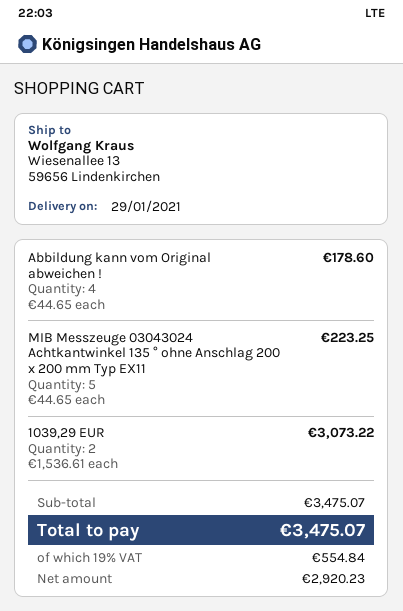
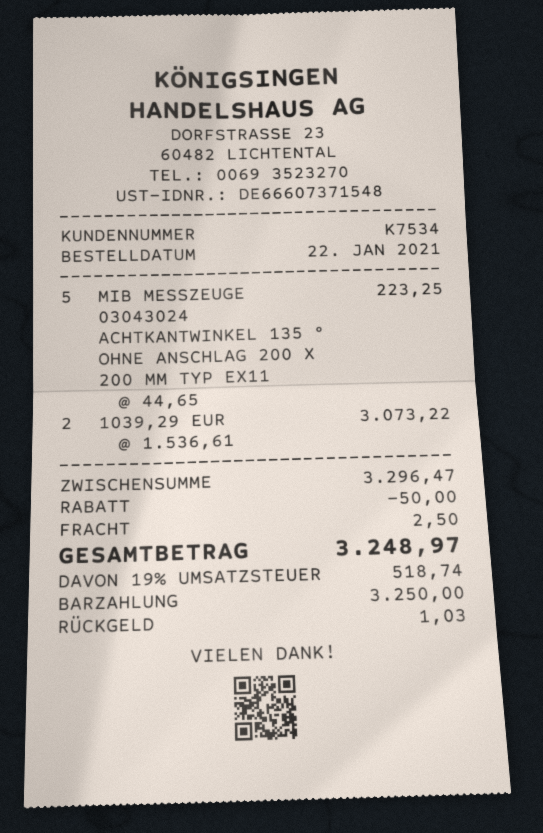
Abbildung kann vom Original abweichen !: 4 x 44.65 = 178.60 -> none
subtotal: 3475.07 -> 3296.47
discount: none -> 50.00
shipping: none -> 2.50
tax: 19% = 554.84 -> 19% = 518.74
total: 3475.07 -> 3248.97

